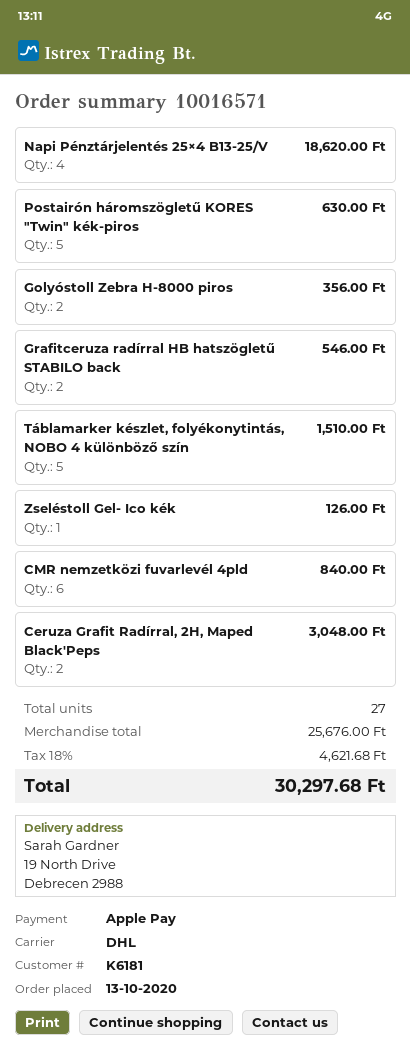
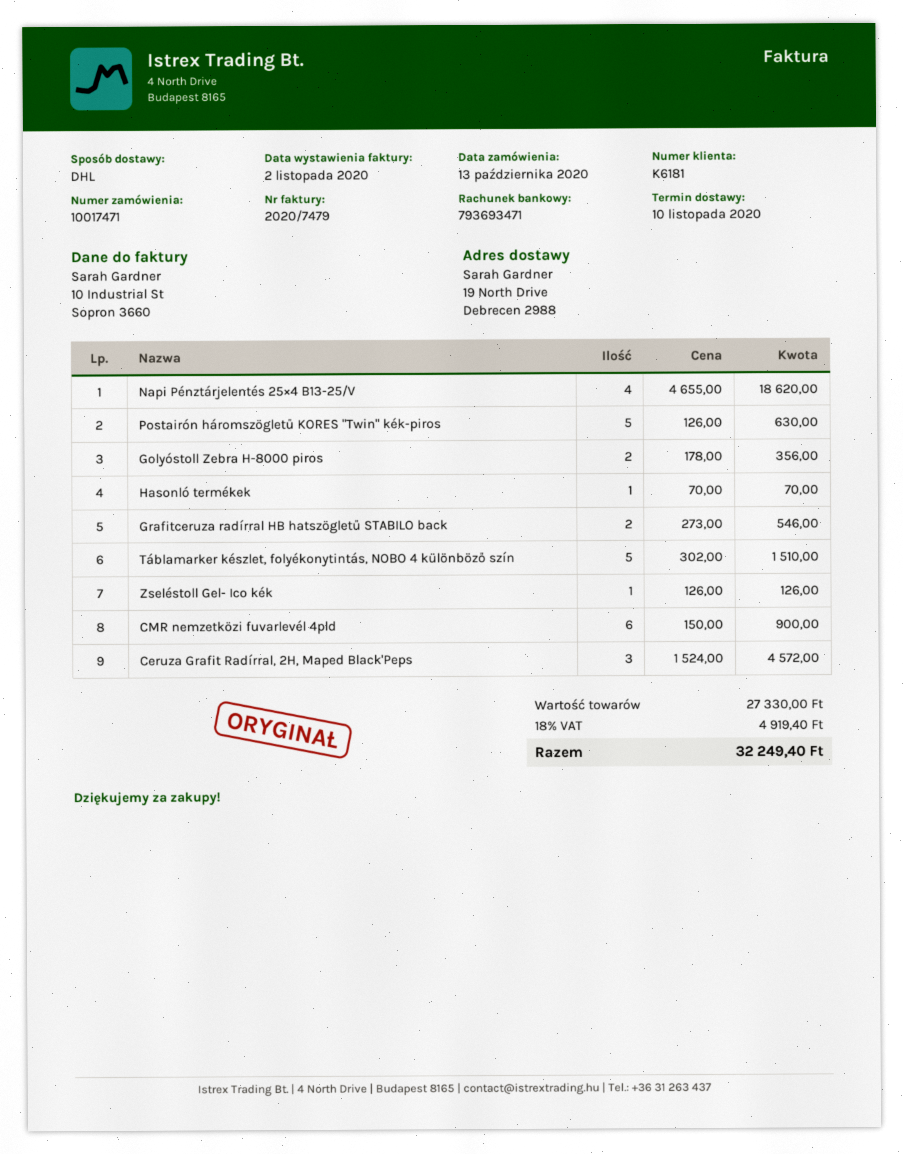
order number: 10016571 -> 10017471
CMR nemzetközi fuvarlevél 4pld: 6 for 840.00 -> 6 for 900.00
Ceruza Grafit Radírral, 2H, Maped Black'Peps: 2 for 3048.00 -> 3 for 4572.00
Hasonló termékek: none -> 1 for 70.00
subtotal: 25676.00 -> 27330.00
tax: 18% = 4621.68 -> 18% = 4919.40
total: 30297.68 -> 32249.40

